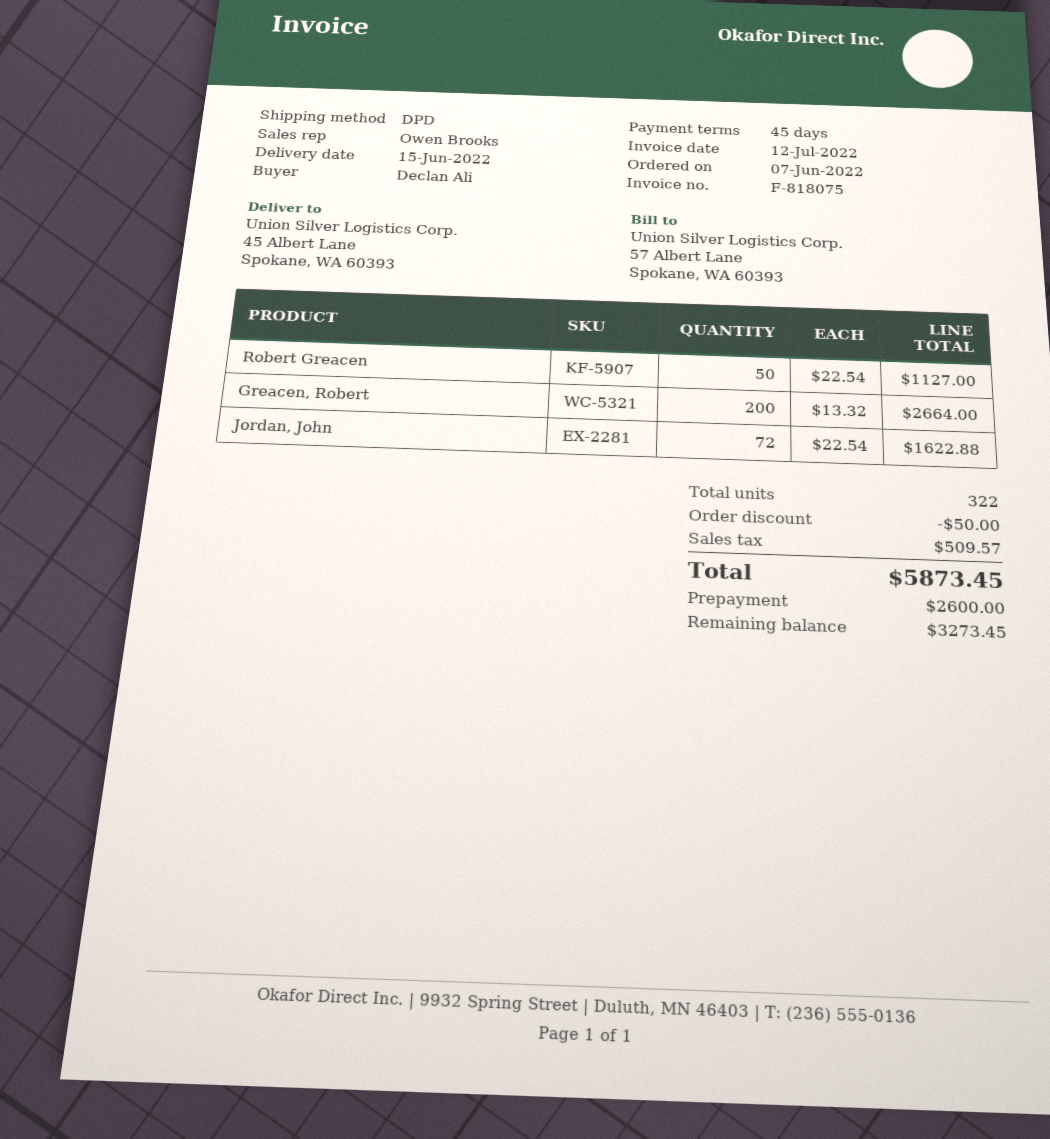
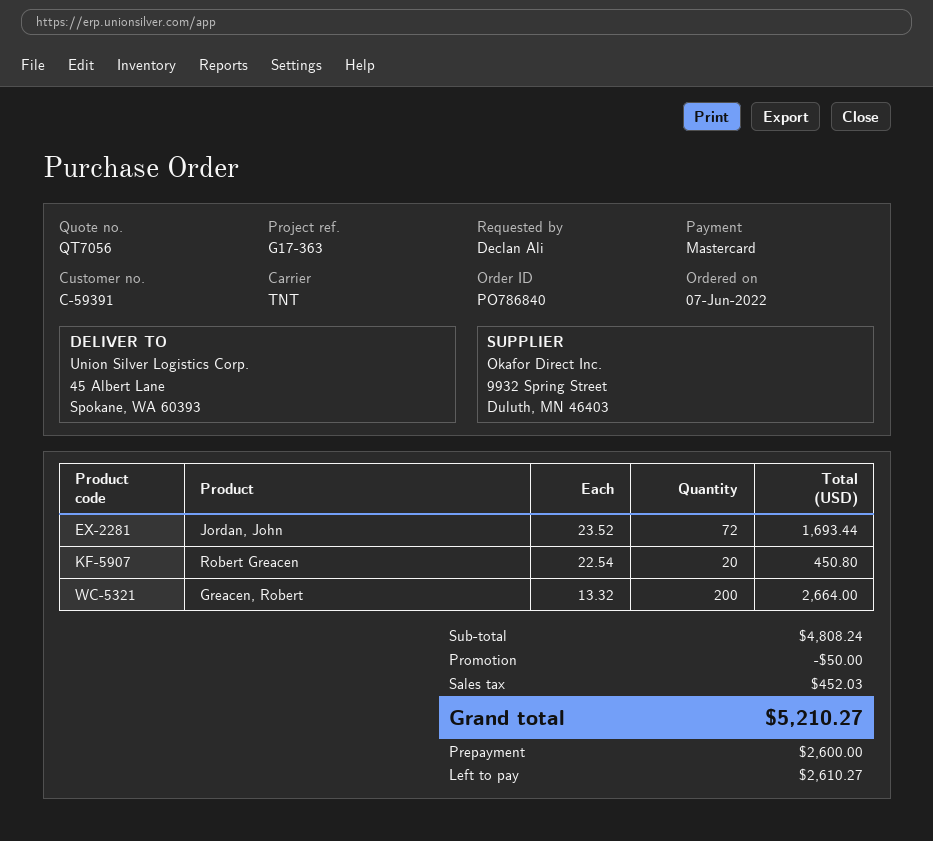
shipping method: DPD -> TNT
Robert Greacen: 50 x 22.54 = 1127.00 -> 20 x 22.54 = 450.80
Jordan, John: 72 x 22.54 = 1622.88 -> 72 x 23.52 = 1693.44
tax: 509.57 -> 452.03
total: 5873.45 -> 5210.27
balance: 3273.45 -> 2610.27

